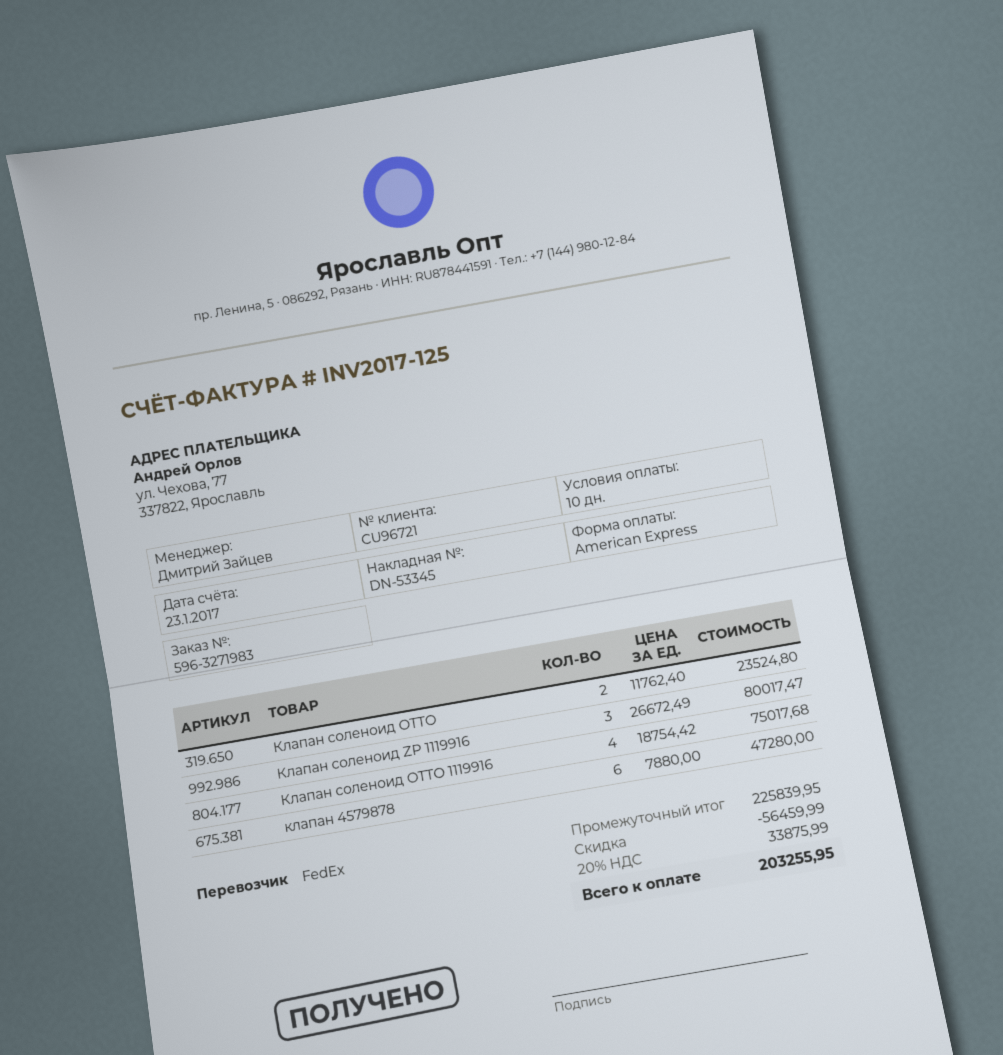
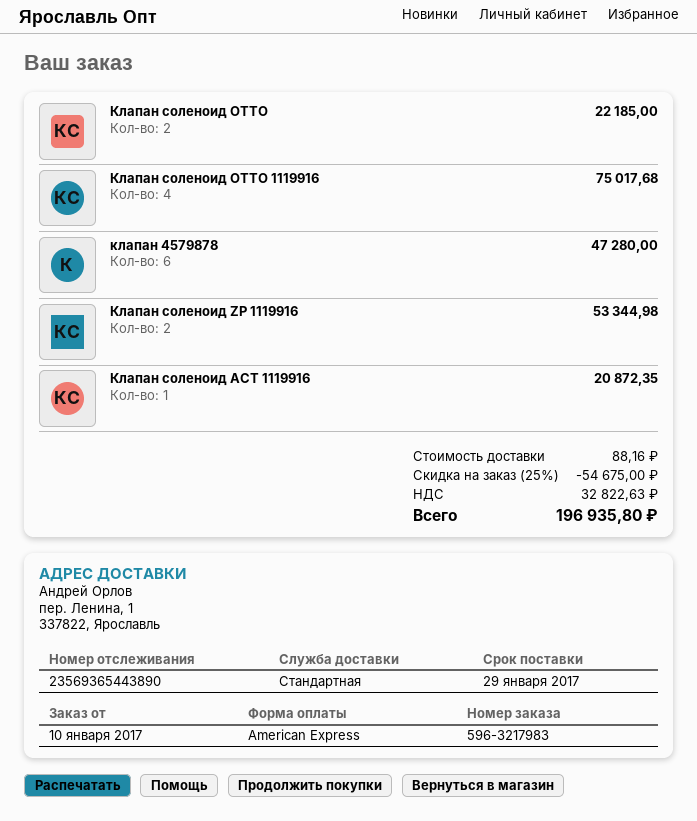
order number: 596-3271983 -> 596-3217983
shipping method: FedEx -> standard
Клапан соленоид OTTO: 2 for 23524.80 -> 2 for 22185.00
Клапан соленоид ZP 1119916: 3 for 80017.47 -> 2 for 53344.98
Клапан соленоид ACT 1119916: none -> 1 for 20872.35
discount: 56459.99 -> 54675.00
shipping: none -> 88.16
tax: 33875.99 -> 32822.63
total: 203255.95 -> 196935.80

